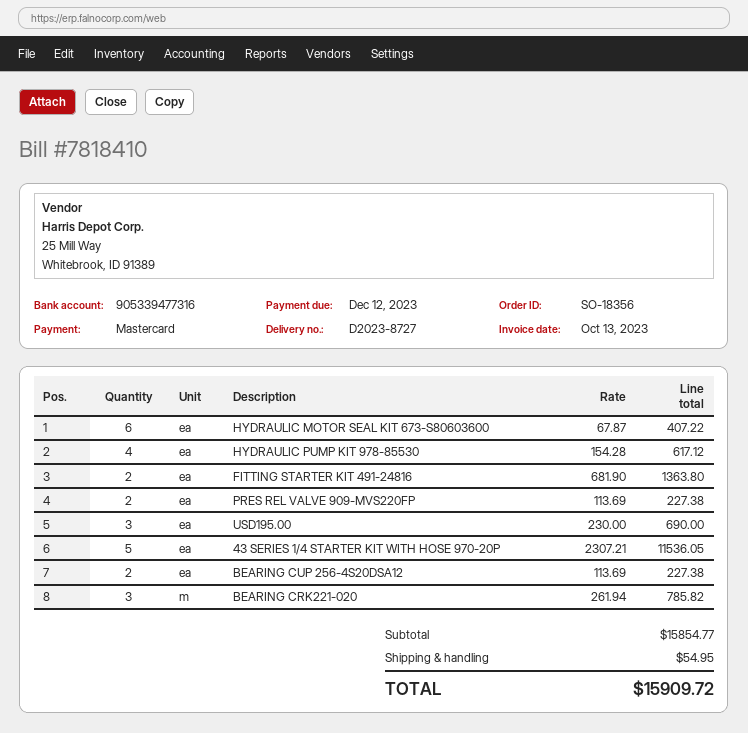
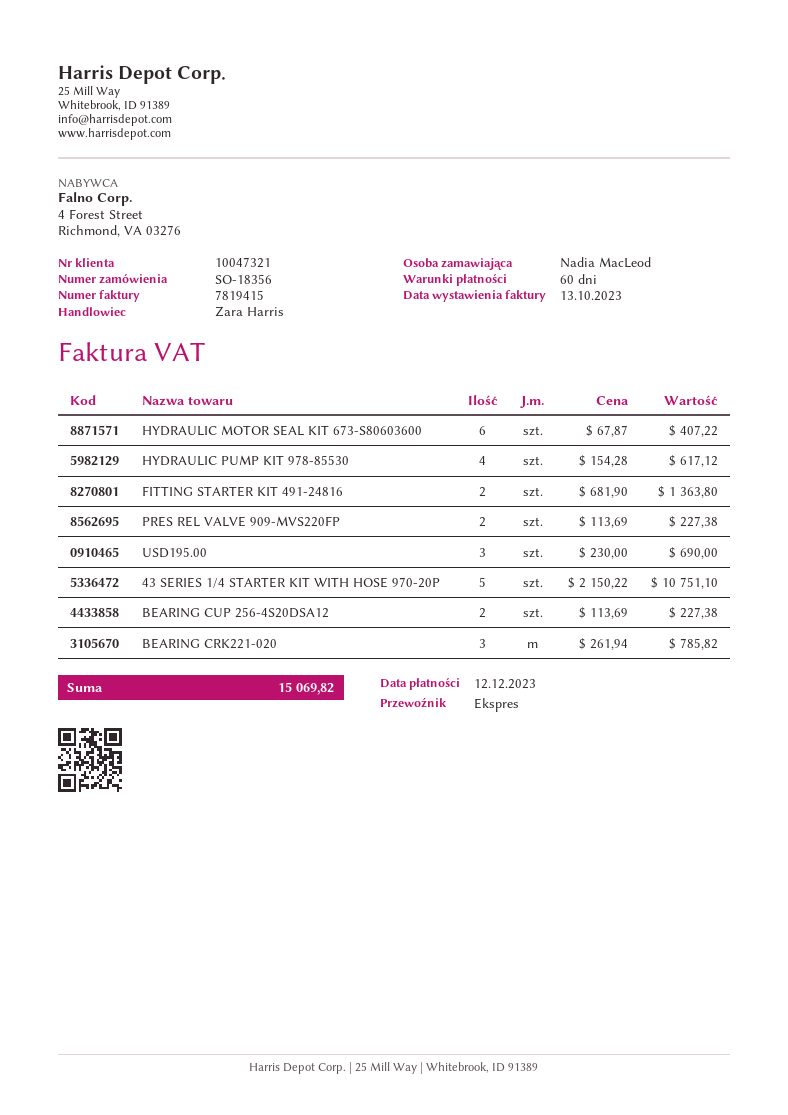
invoice number: 7818410 -> 7819415
43 SERIES 1/4 STARTER KIT WITH HOSE 970-20P: 5 x 2307.21 = 11536.05 -> 5 x 2150.22 = 10751.10
shipping: 54.95 -> none
total: 15909.72 -> 15069.82

